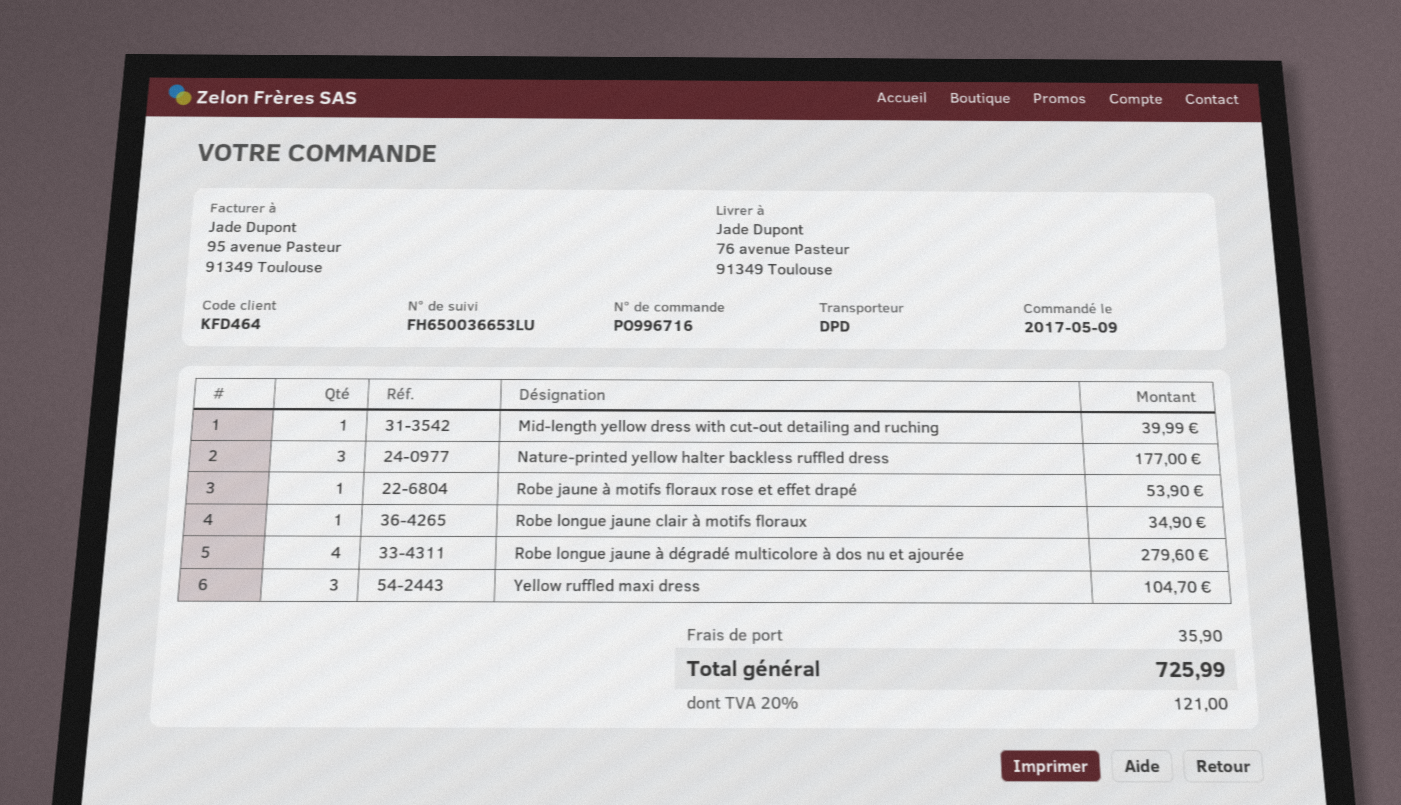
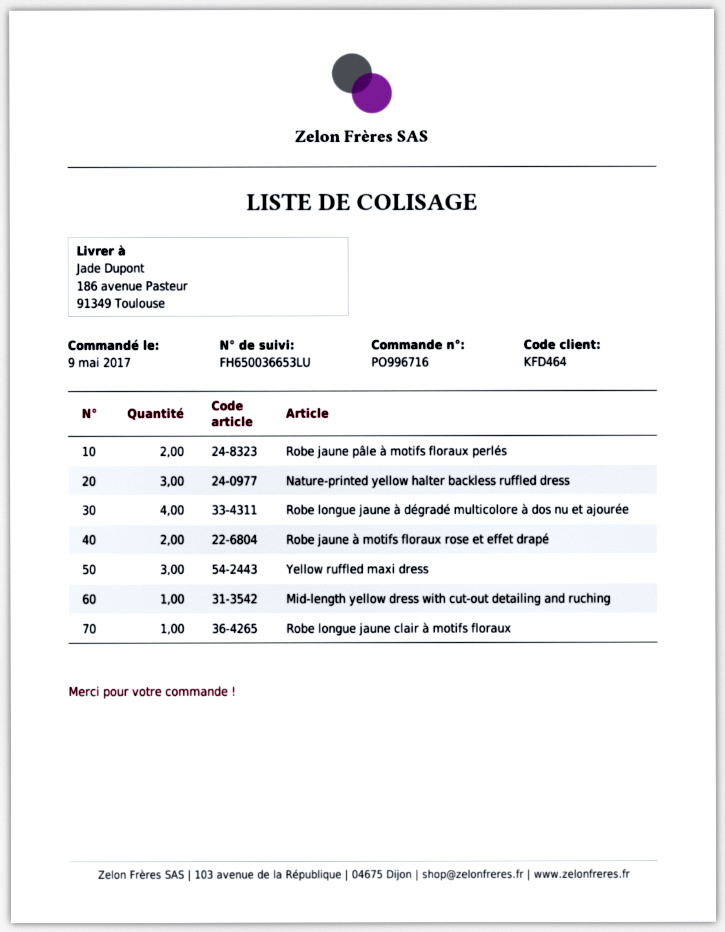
ship to: 76 avenue Pasteur, 91349 Toulouse -> 186 avenue Pasteur, 91349 Toulouse
Robe jaune à motifs floraux rose et effet drapé: 1 -> 2
Robe jaune pâle à motifs floraux perlés: none -> 2

